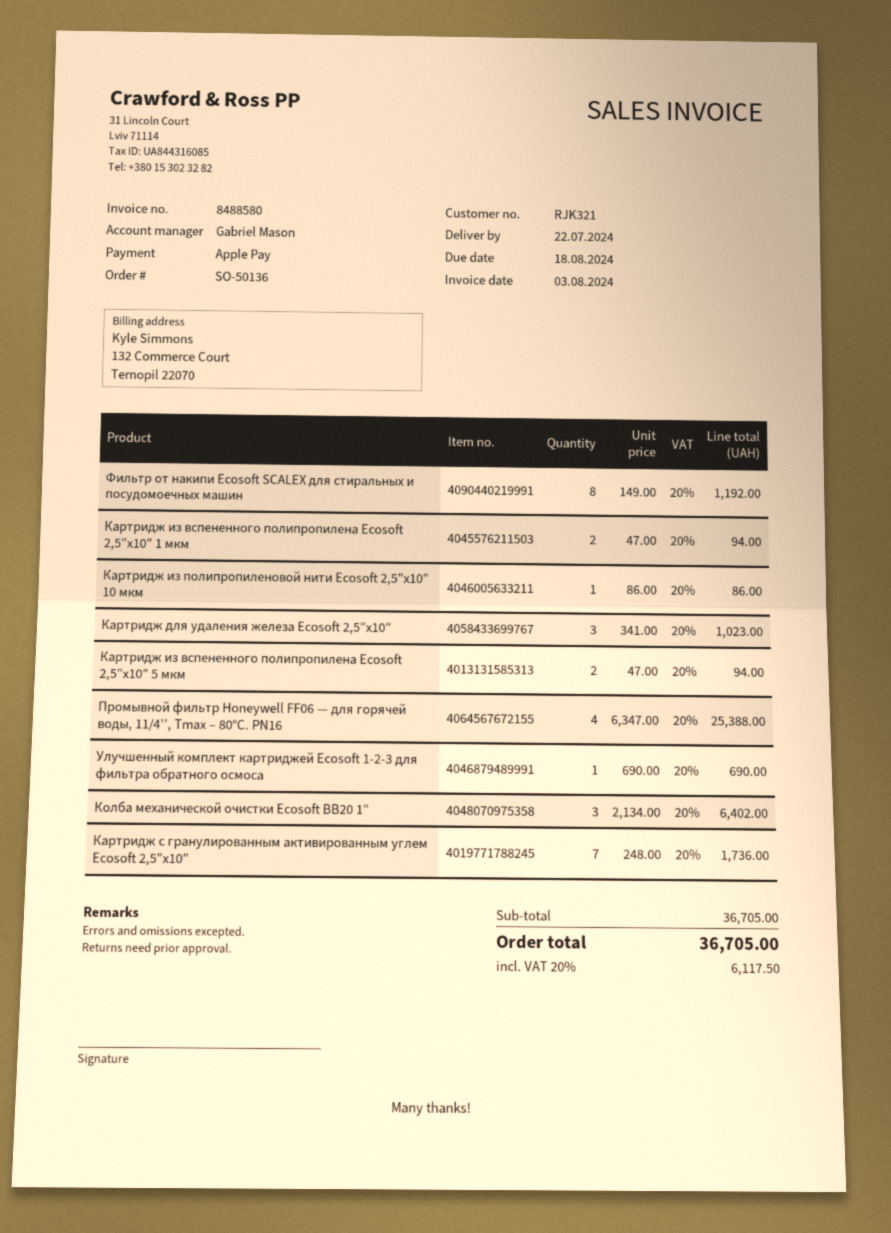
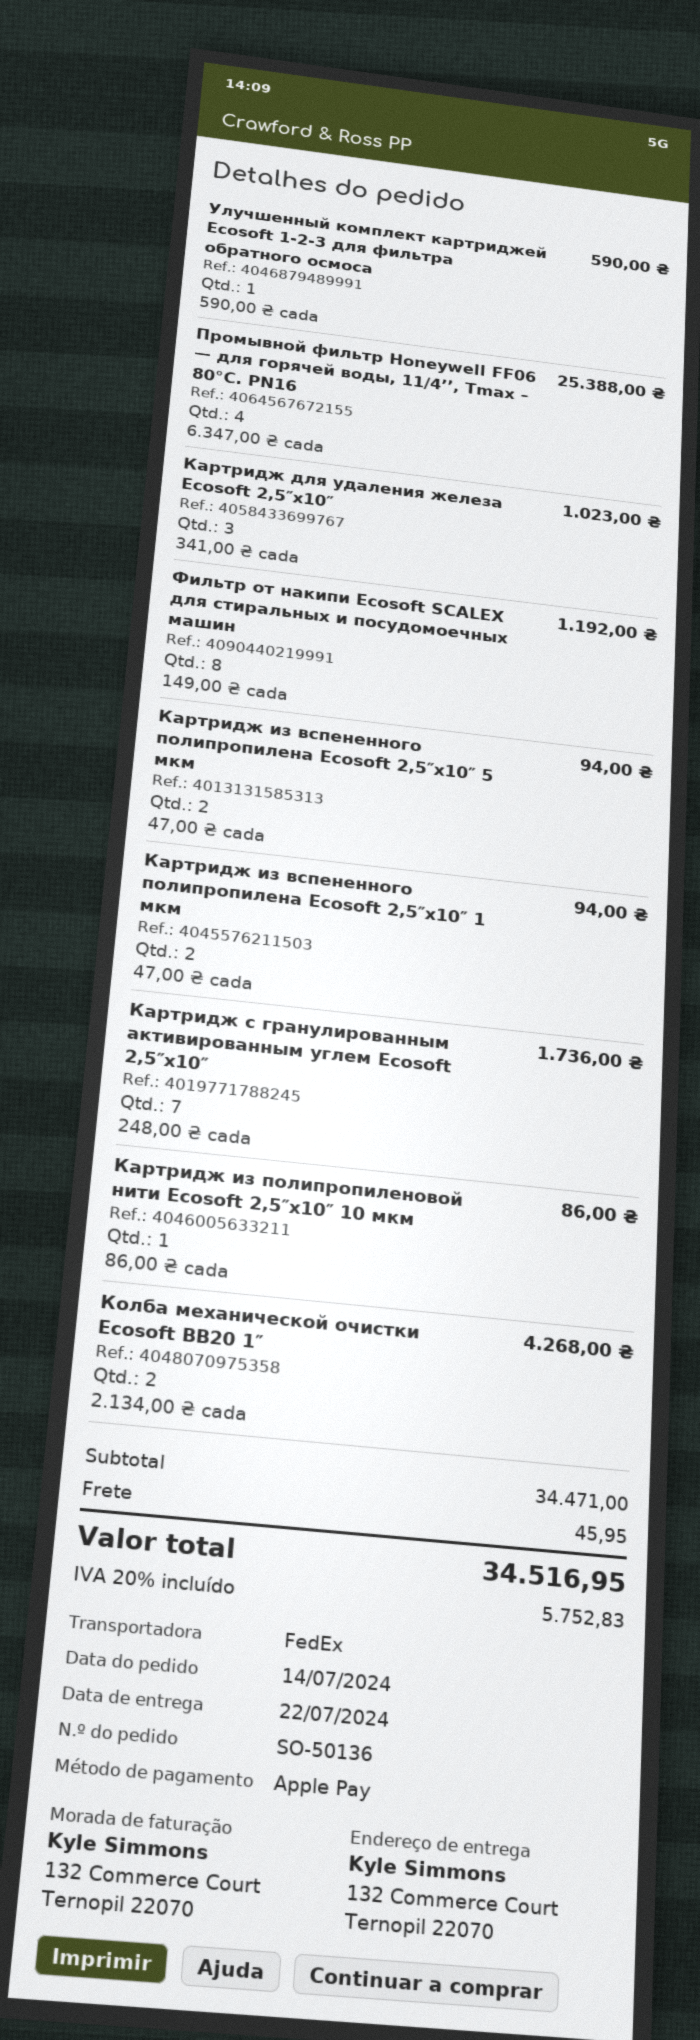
Улучшенный комплект картриджей Ecosoft 1-2-3 для фильтра обратного осмоса: 1 x 690.00 = 690.00 -> 1 x 590.00 = 590.00
Колба механической очистки Ecosoft BB20 1″: 3 x 2134.00 = 6402.00 -> 2 x 2134.00 = 4268.00
subtotal: 36705.00 -> 34471.00
shipping: none -> 45.95
tax: 20% = 6117.50 -> 20% = 5752.83
total: 36705.00 -> 34516.95

